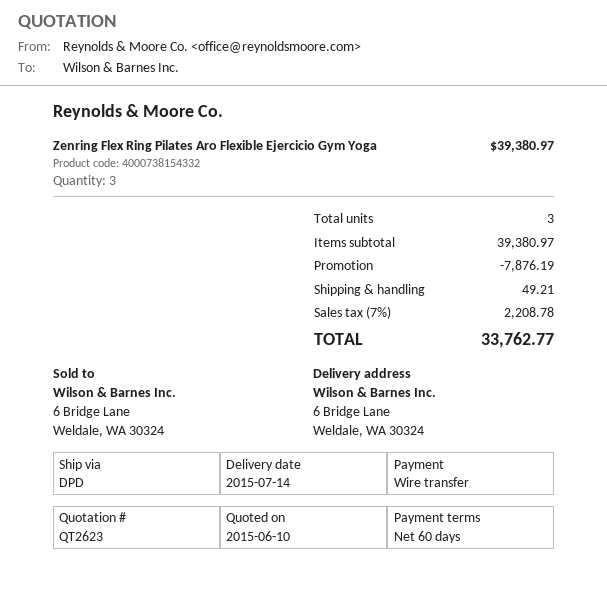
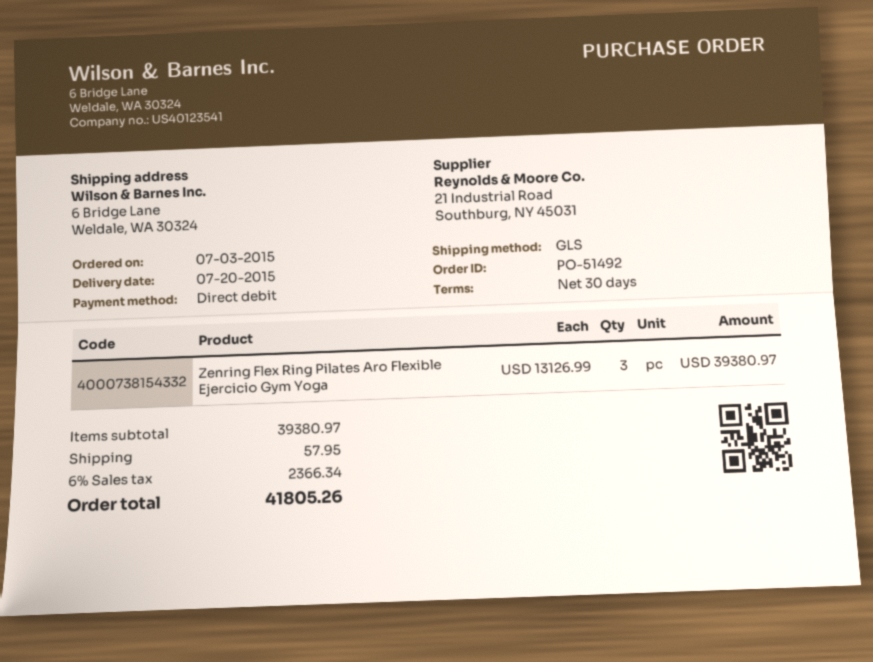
delivery date: 2015-07-14 -> 2015-07-20
payment terms: 60 days -> 30 days
payment method: bank transfer -> direct debit
shipping method: DPD -> GLS
discount: 7876.19 -> none
shipping: 49.21 -> 57.95
tax: 7% = 2208.78 -> 6% = 2366.34
total: 33762.77 -> 41805.26

